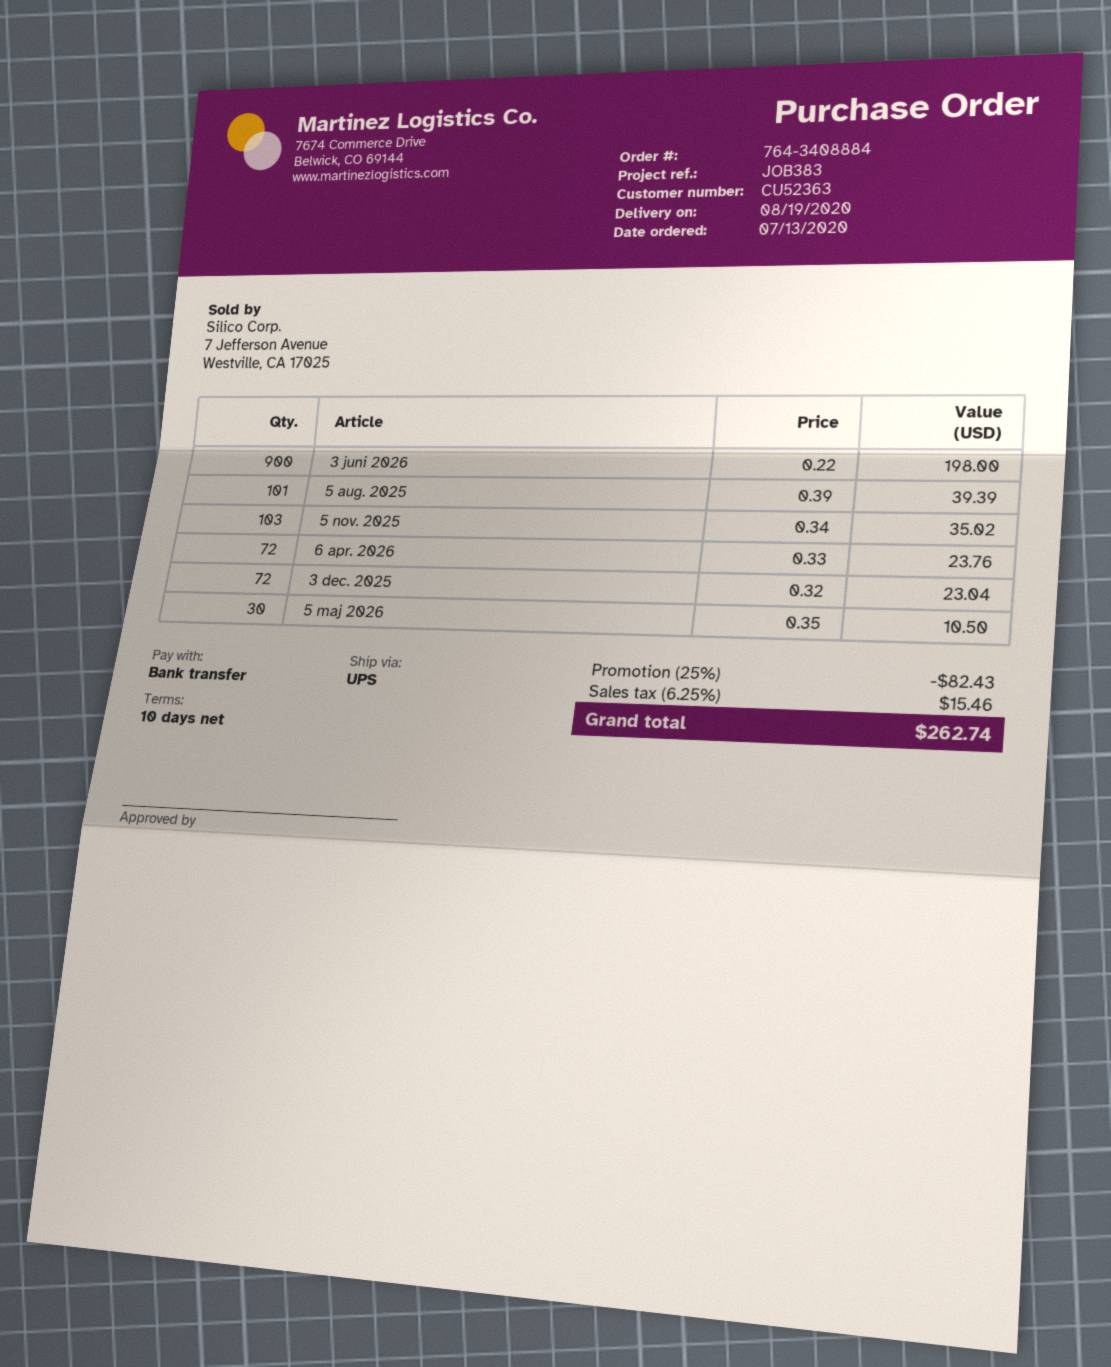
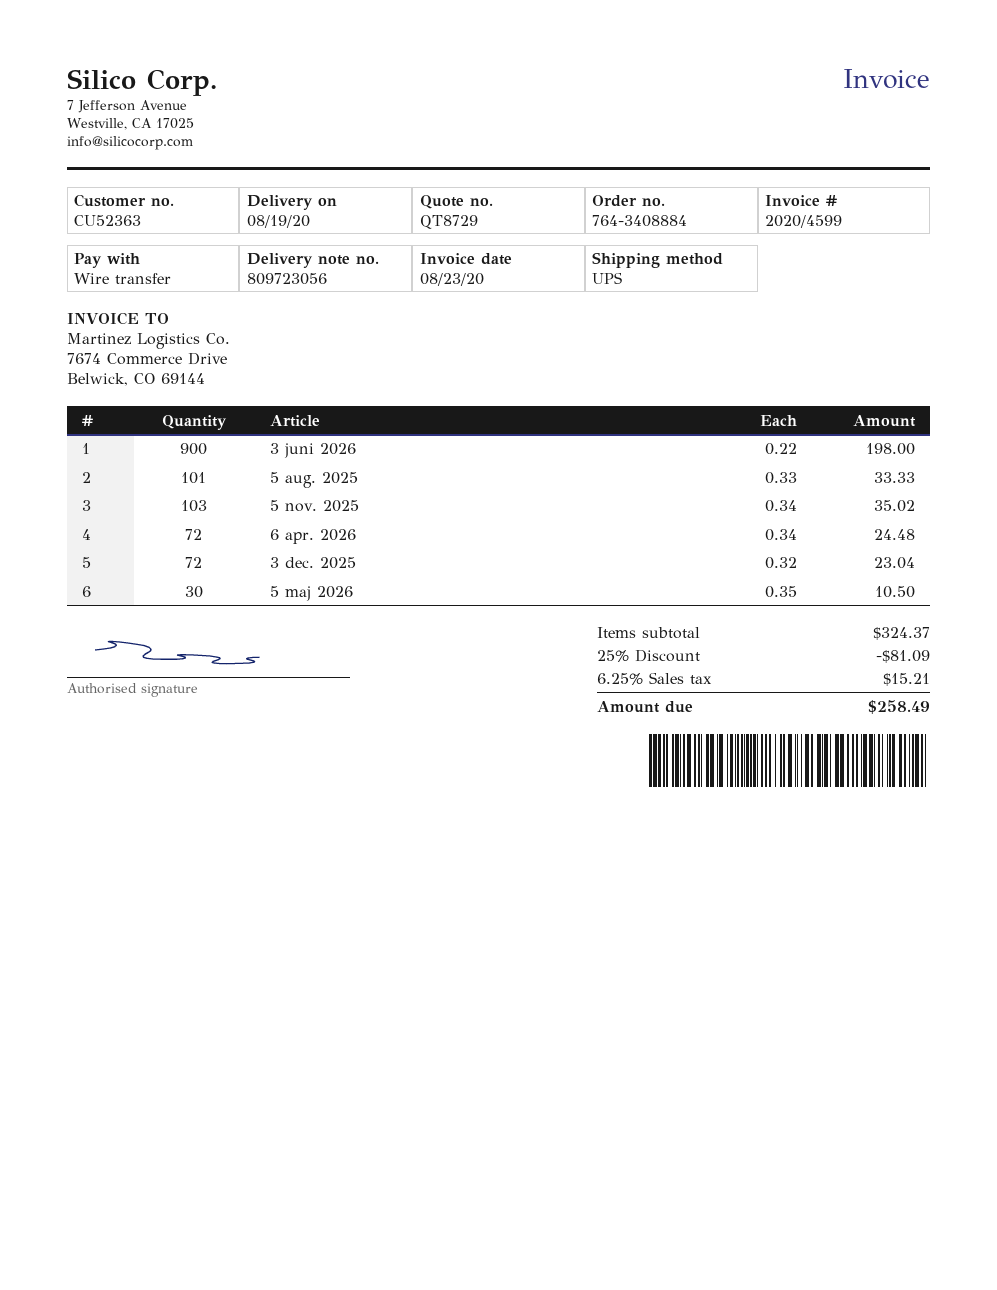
5 aug. 2025: 101 x 0.39 = 39.39 -> 101 x 0.33 = 33.33
6 apr. 2026: 72 x 0.33 = 23.76 -> 72 x 0.34 = 24.48
discount: 25% = 82.43 -> 25% = 81.09
tax: 6.25% = 15.46 -> 6.25% = 15.21
total: 262.74 -> 258.49

